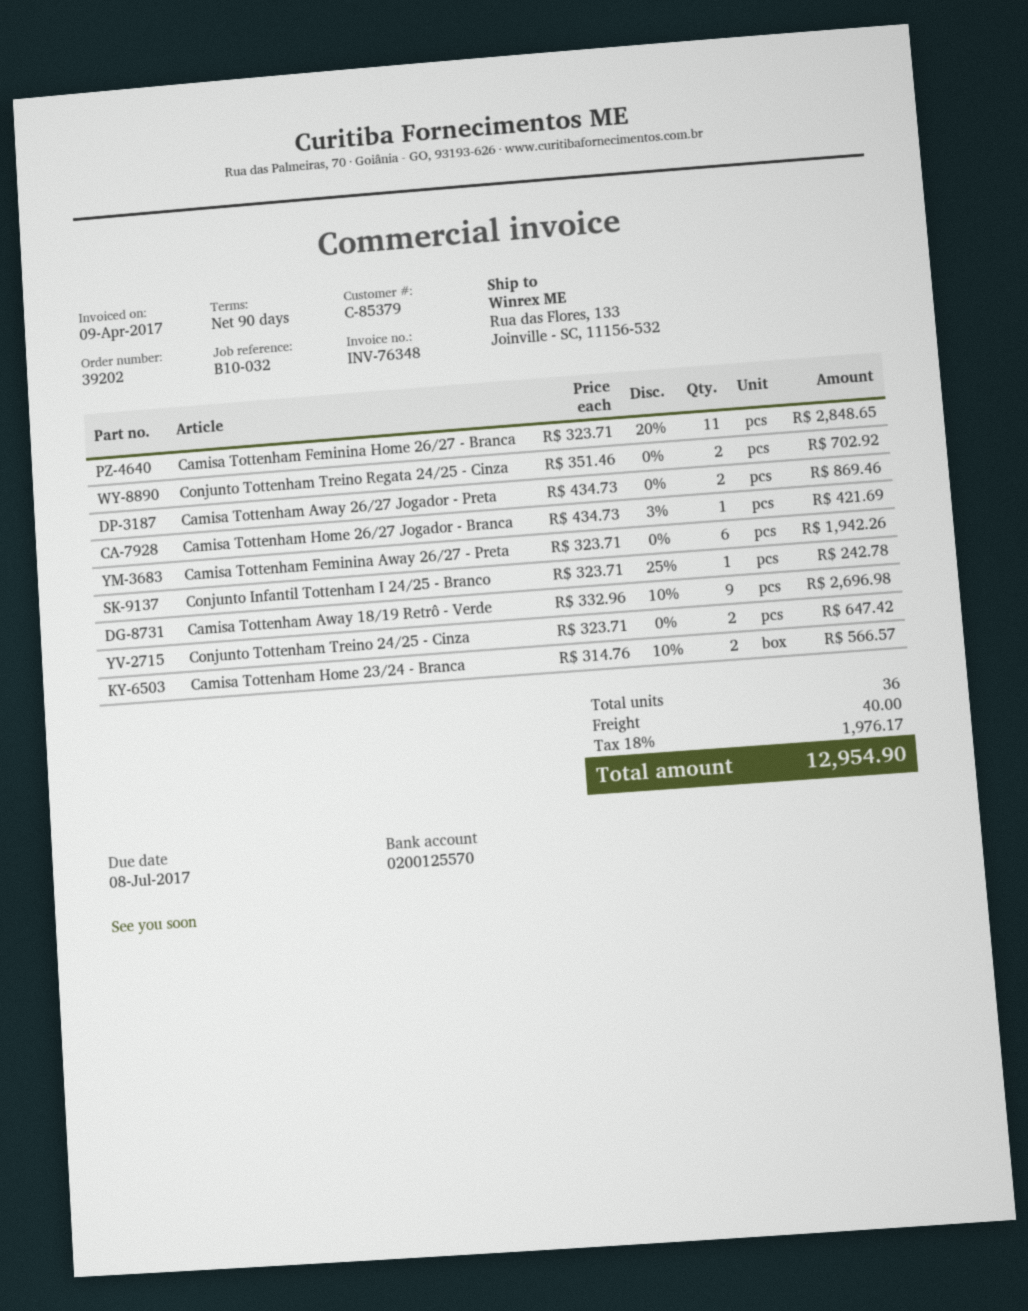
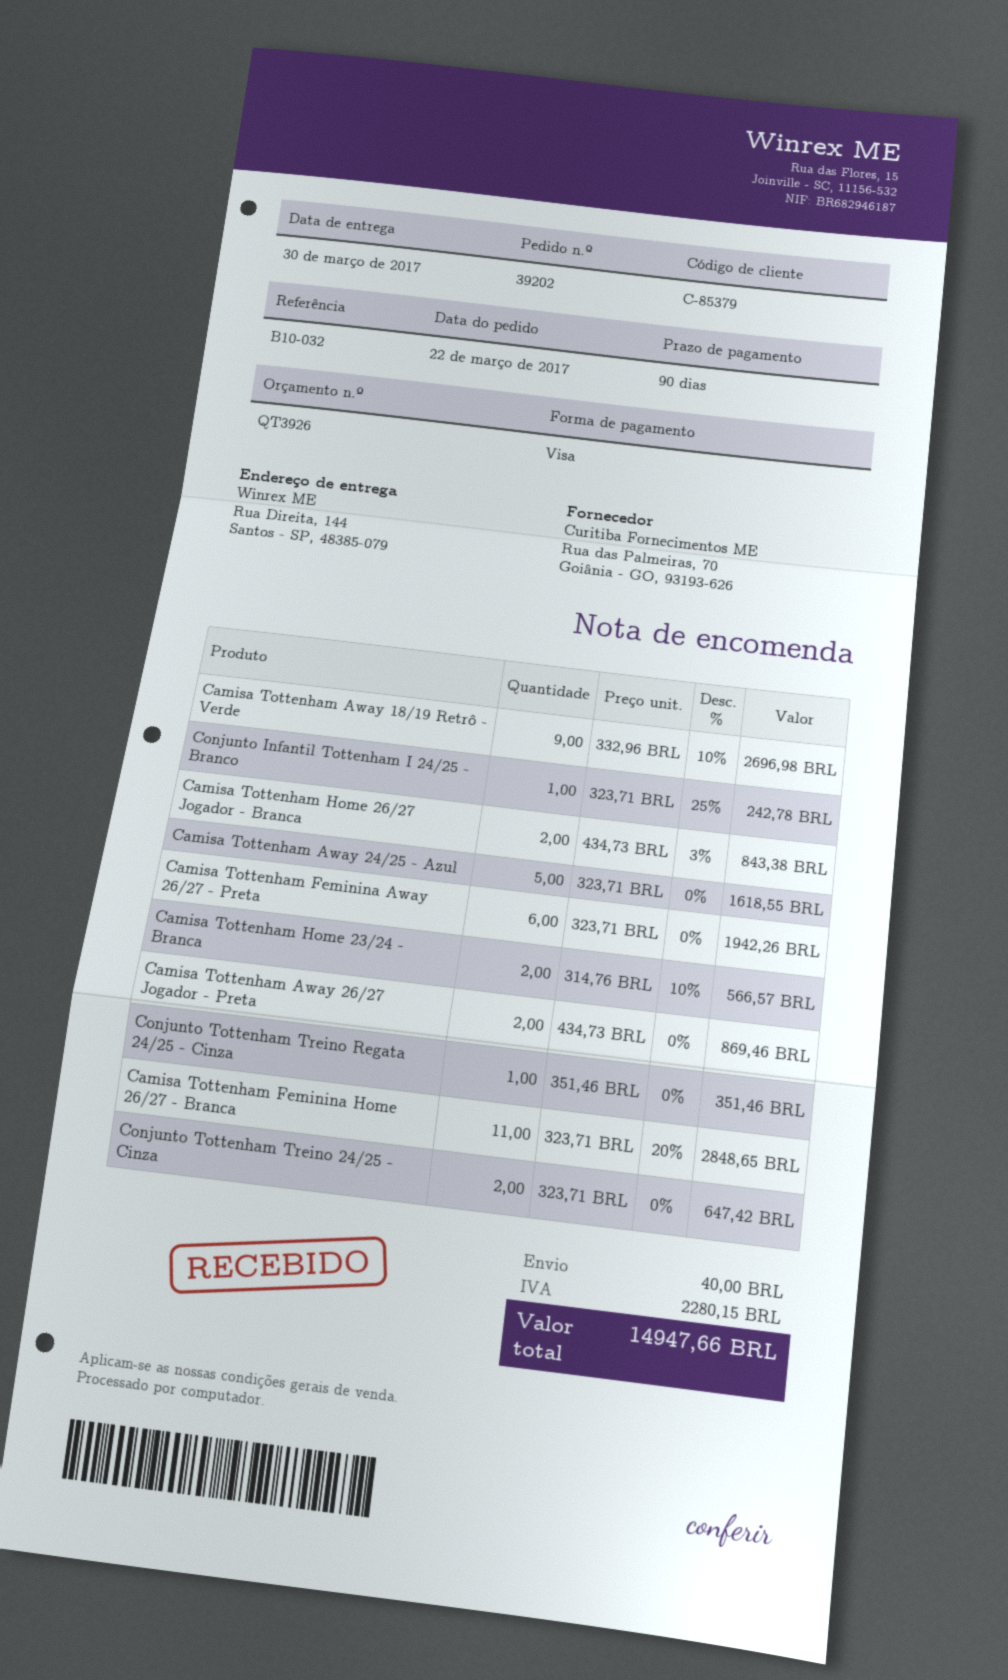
ship to: Rua das Flores, 133, Joinville - SC, 11156-532 -> Rua Direita, 144, Santos - SP, 48385-079
Conjunto Tottenham Treino Regata 24/25 - Cinza: 2 x 351.46 = 702.92 -> 1 x 351.46 = 351.46
Camisa Tottenham Home 26/27 Jogador - Branca: 1 x 434.73 - 3% = 421.69 -> 2 x 434.73 - 3% = 843.38
Camisa Tottenham Away 24/25 - Azul: none -> 5 x 323.71 = 1618.55
tax: 1976.17 -> 2280.15
total: 12954.90 -> 14947.66

